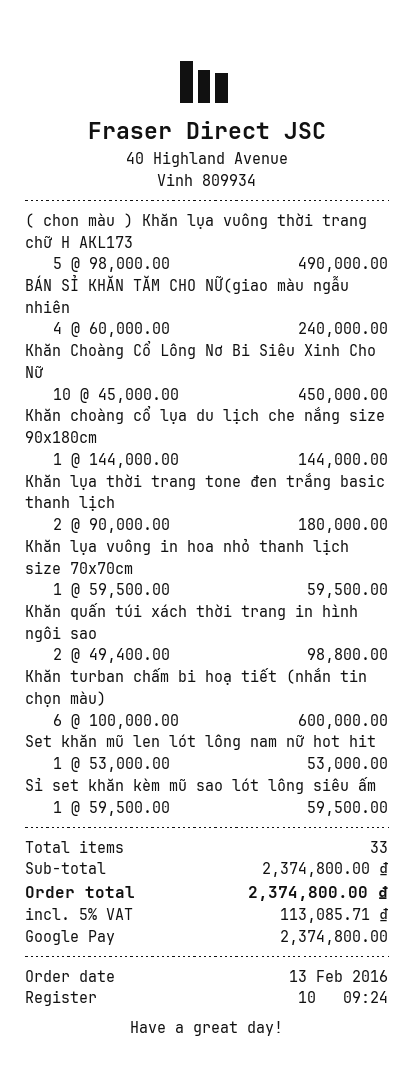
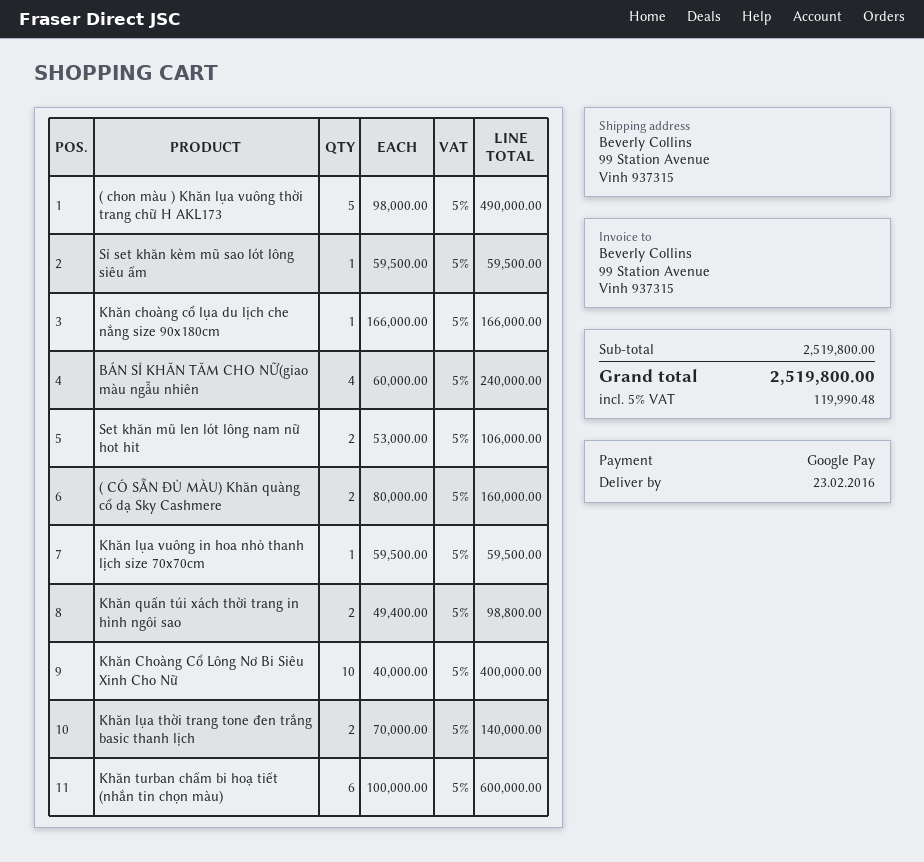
Khăn Choàng Cổ Lông Nơ Bi Siêu Xinh Cho Nữ: 10 x 45000.00 = 450000.00 -> 10 x 40000.00 = 400000.00
Khăn choàng cổ lụa du lịch che nắng size 90x180cm: 1 x 144000.00 = 144000.00 -> 1 x 166000.00 = 166000.00
Khăn lụa thời trang tone đen trắng basic thanh lịch: 2 x 90000.00 = 180000.00 -> 2 x 70000.00 = 140000.00
Set khăn mũ len lót lông nam nữ hot hit: 1 x 53000.00 = 53000.00 -> 2 x 53000.00 = 106000.00
( CÓ SẴN ĐỦ MÀU) Khăn quàng cổ dạ Sky Cashmere: none -> 2 x 80000.00 = 160000.00
subtotal: 2374800.00 -> 2519800.00
tax: 5% = 113085.71 -> 5% = 119990.48
total: 2374800.00 -> 2519800.00

